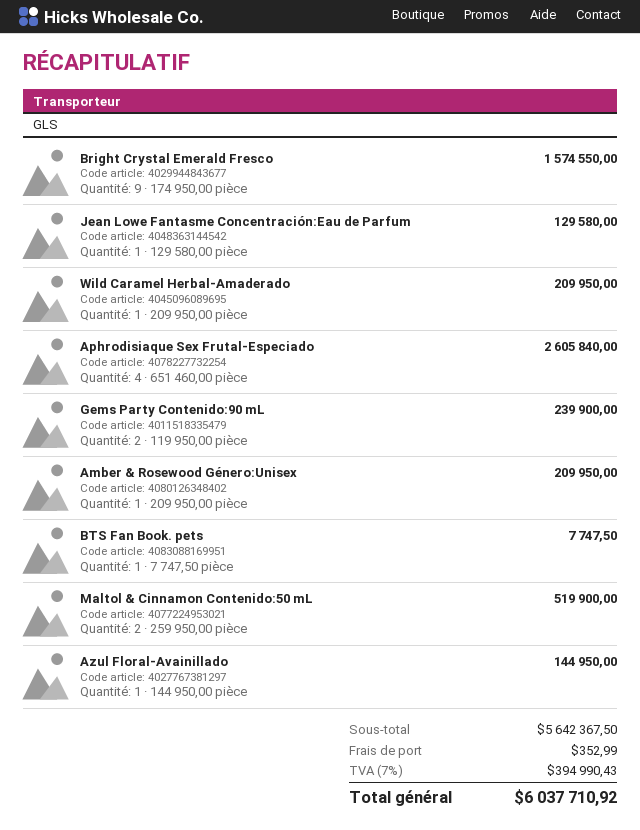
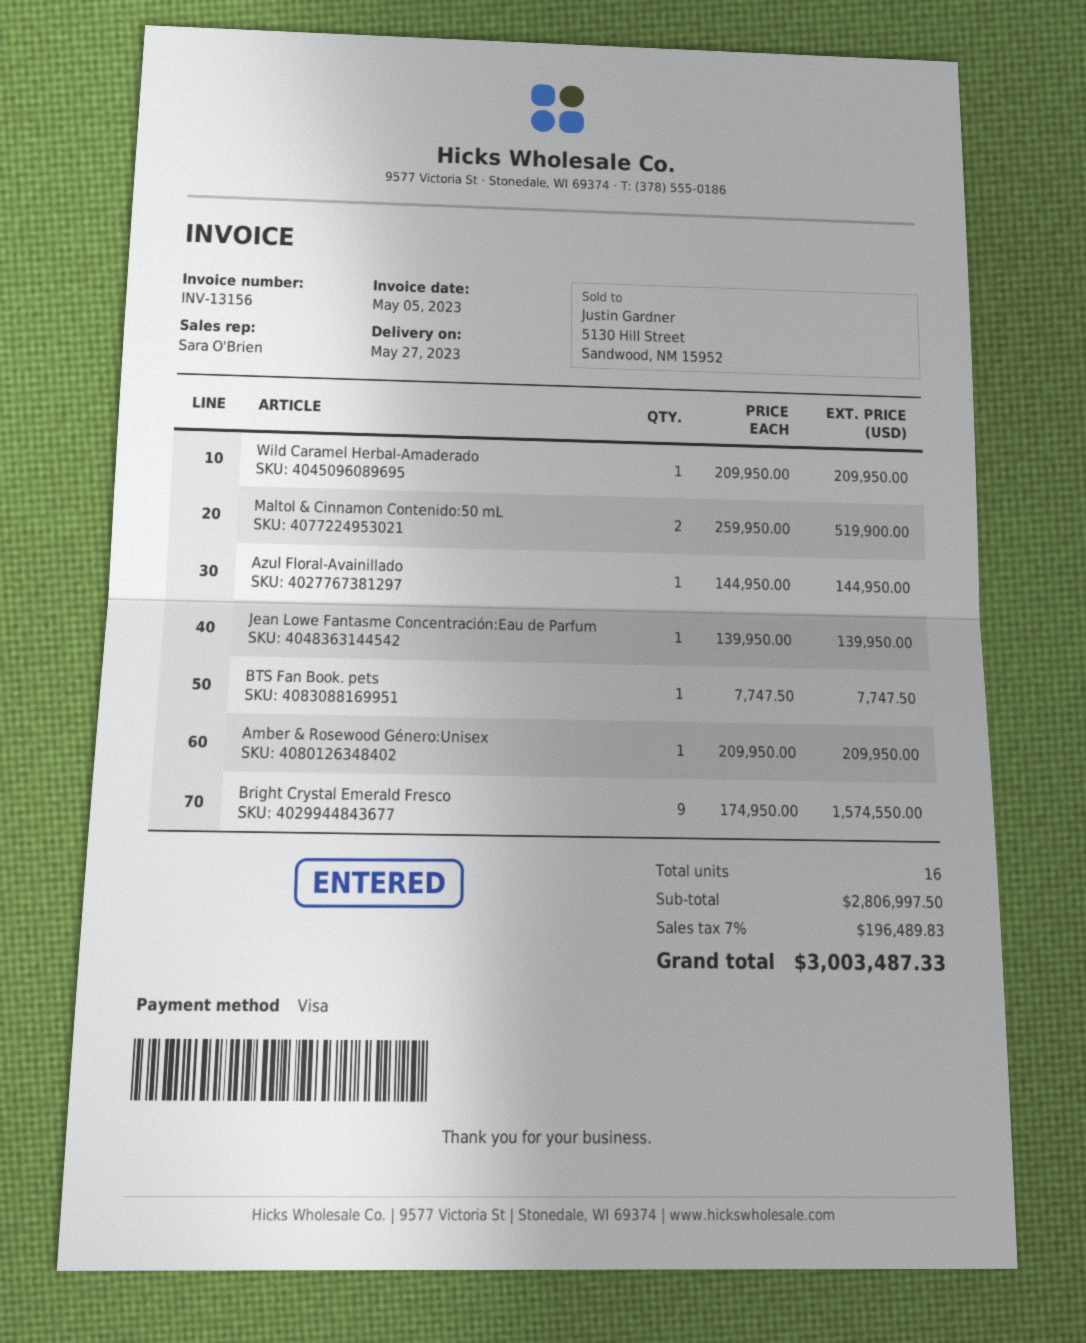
Jean Lowe Fantasme Concentración:Eau de Parfum: 1 x 129580.00 = 129580.00 -> 1 x 139950.00 = 139950.00
Aphrodisiaque Sex Frutal-Especiado: 4 x 651460.00 = 2605840.00 -> none
Gems Party Contenido:90 mL: 2 x 119950.00 = 239900.00 -> none
subtotal: 5642367.50 -> 2806997.50
shipping: 352.99 -> none
tax: 7% = 394990.43 -> 7% = 196489.83
total: 6037710.92 -> 3003487.33

